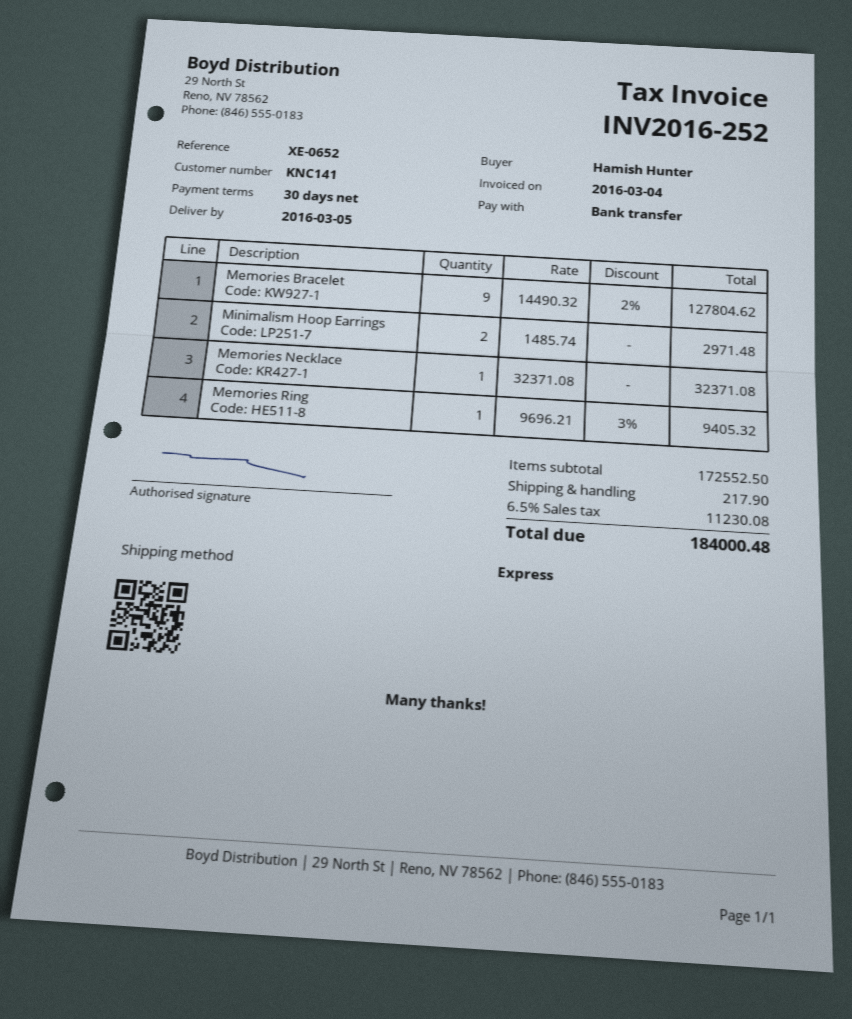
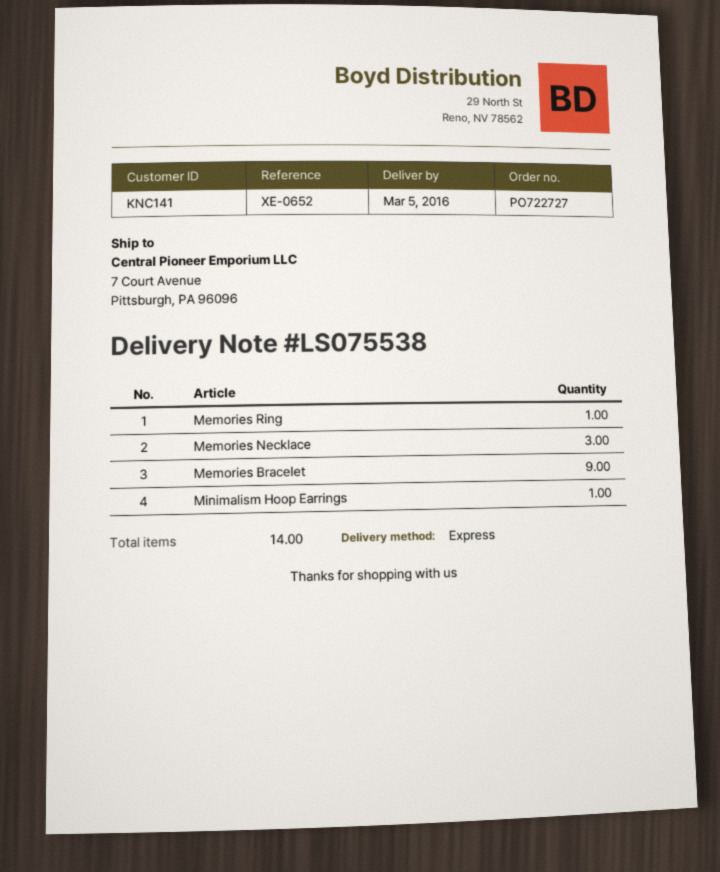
Minimalism Hoop Earrings: 2 -> 1
Memories Necklace: 1 -> 3

